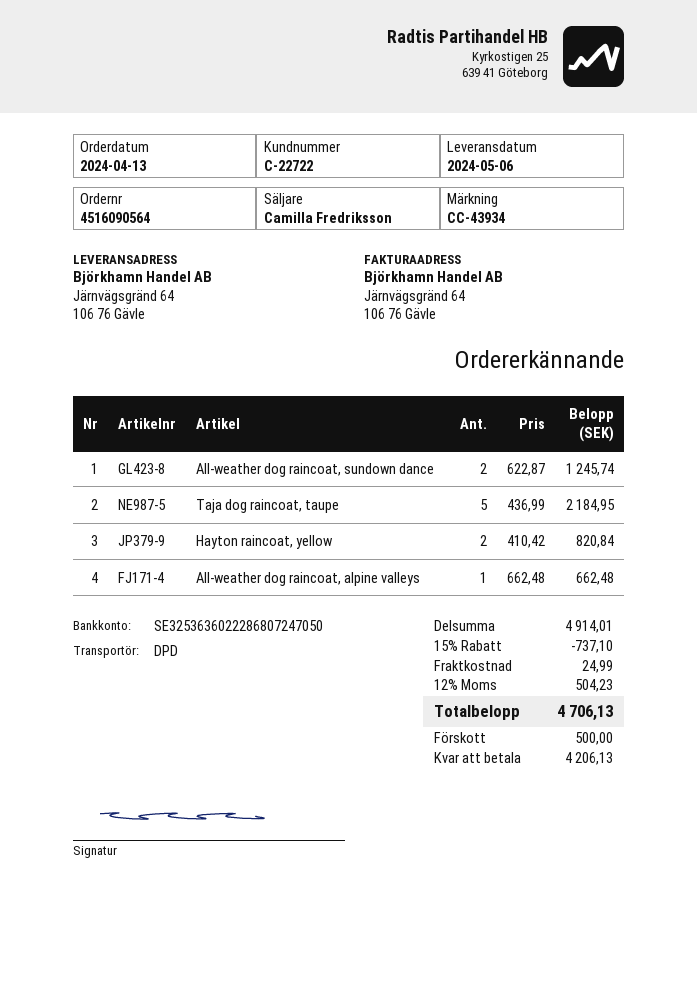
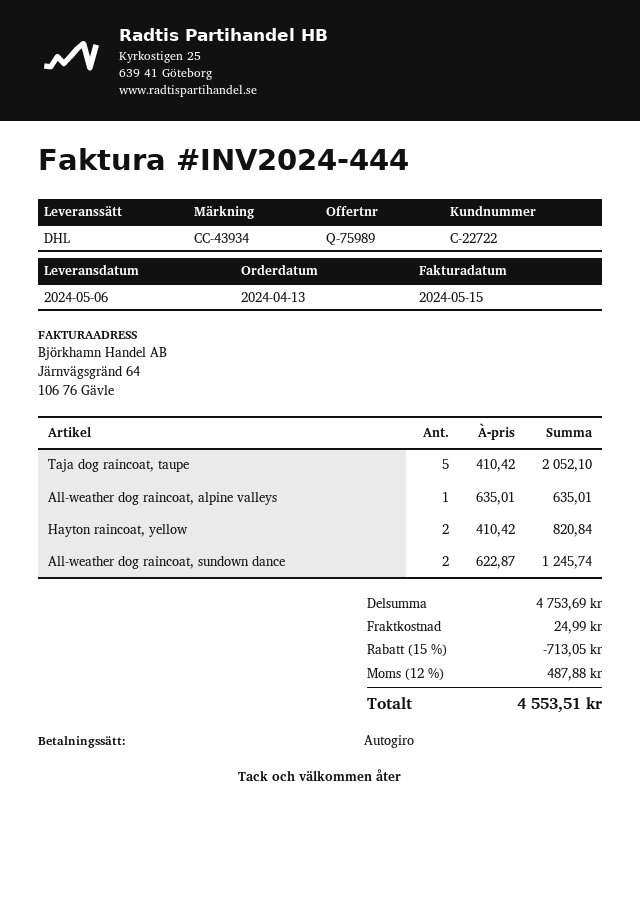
shipping method: DPD -> DHL
Taja dog raincoat, taupe: 5 x 436.99 = 2184.95 -> 5 x 410.42 = 2052.10
All-weather dog raincoat, alpine valleys: 1 x 662.48 = 662.48 -> 1 x 635.01 = 635.01
subtotal: 4914.01 -> 4753.69
discount: 15% = 737.10 -> 15% = 713.05
tax: 12% = 504.23 -> 12% = 487.88
total: 4706.13 -> 4553.51

